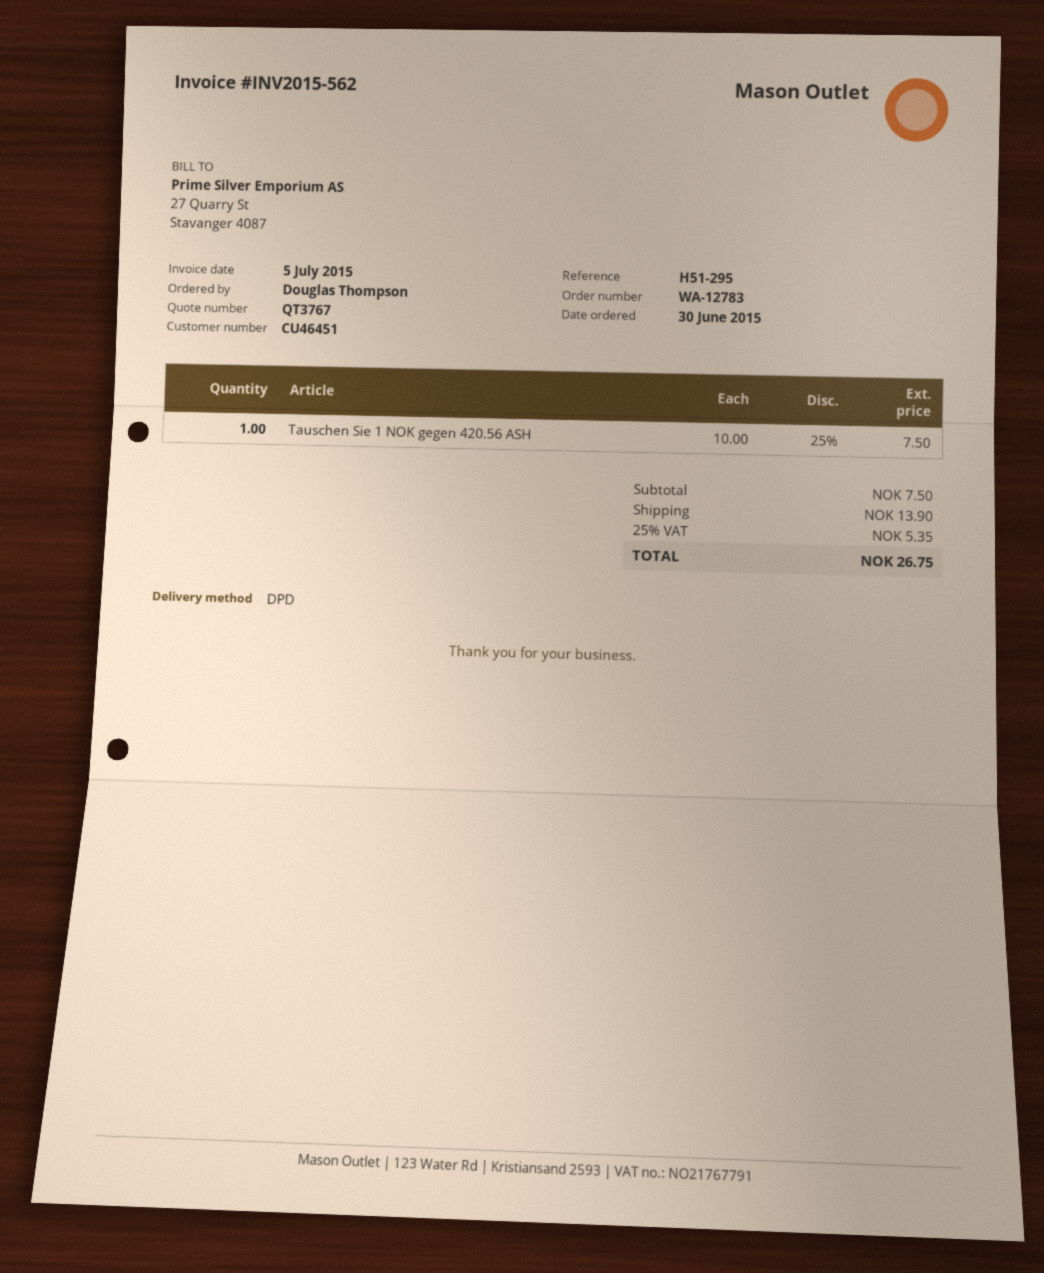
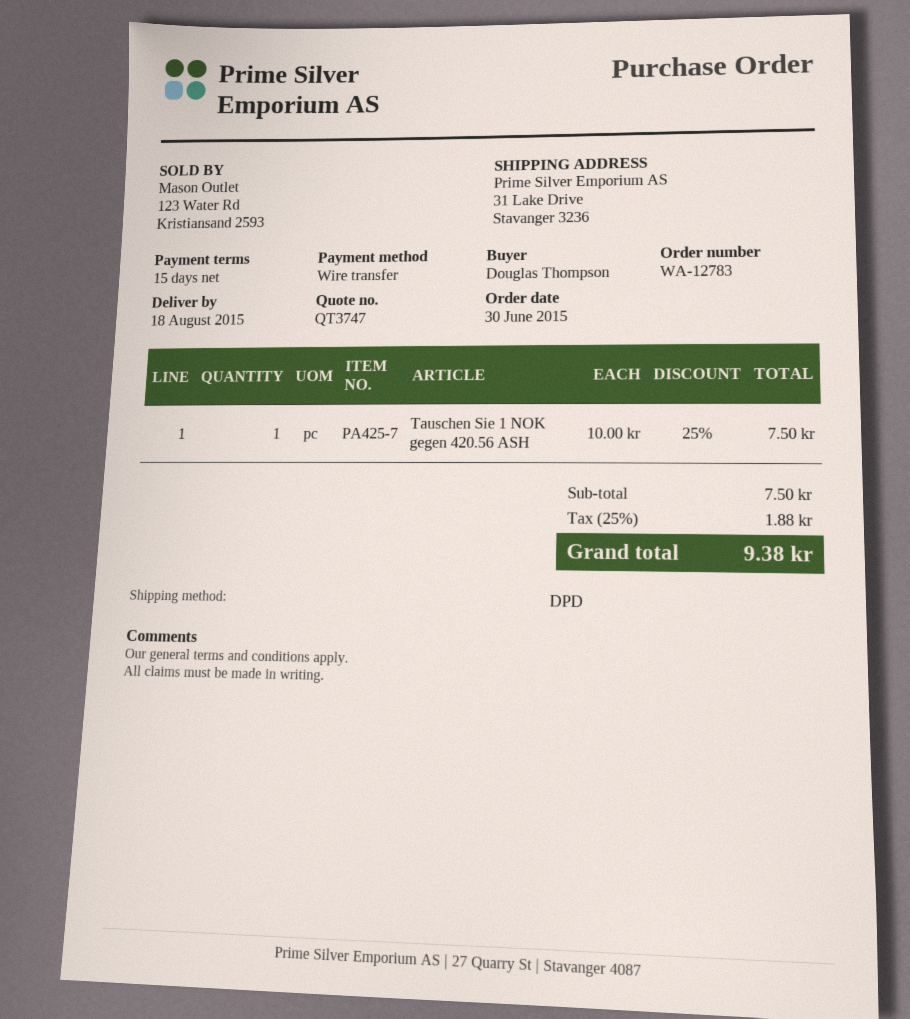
quote number: QT3767 -> QT3747
shipping: 13.90 -> none
tax: 25% = 5.35 -> 25% = 1.88
total: 26.75 -> 9.38

